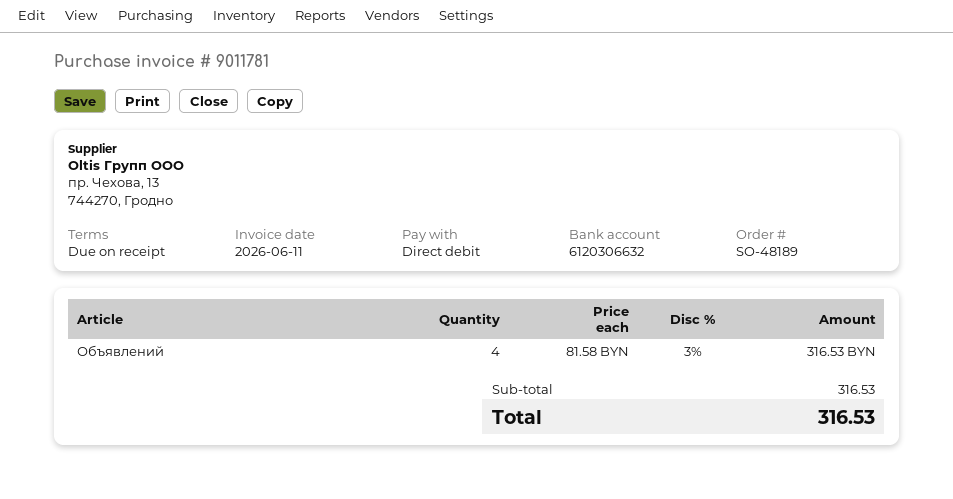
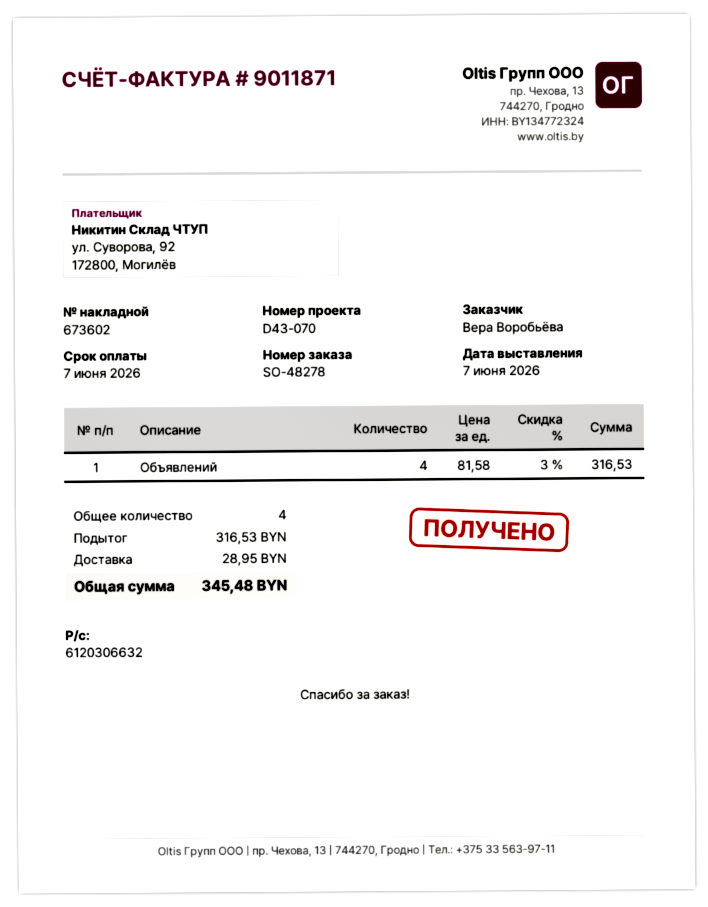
order number: SO-48189 -> SO-48278
invoice number: 9011781 -> 9011871
invoice date: 2026-06-11 -> 2026-06-07
shipping: none -> 28.95
total: 316.53 -> 345.48

